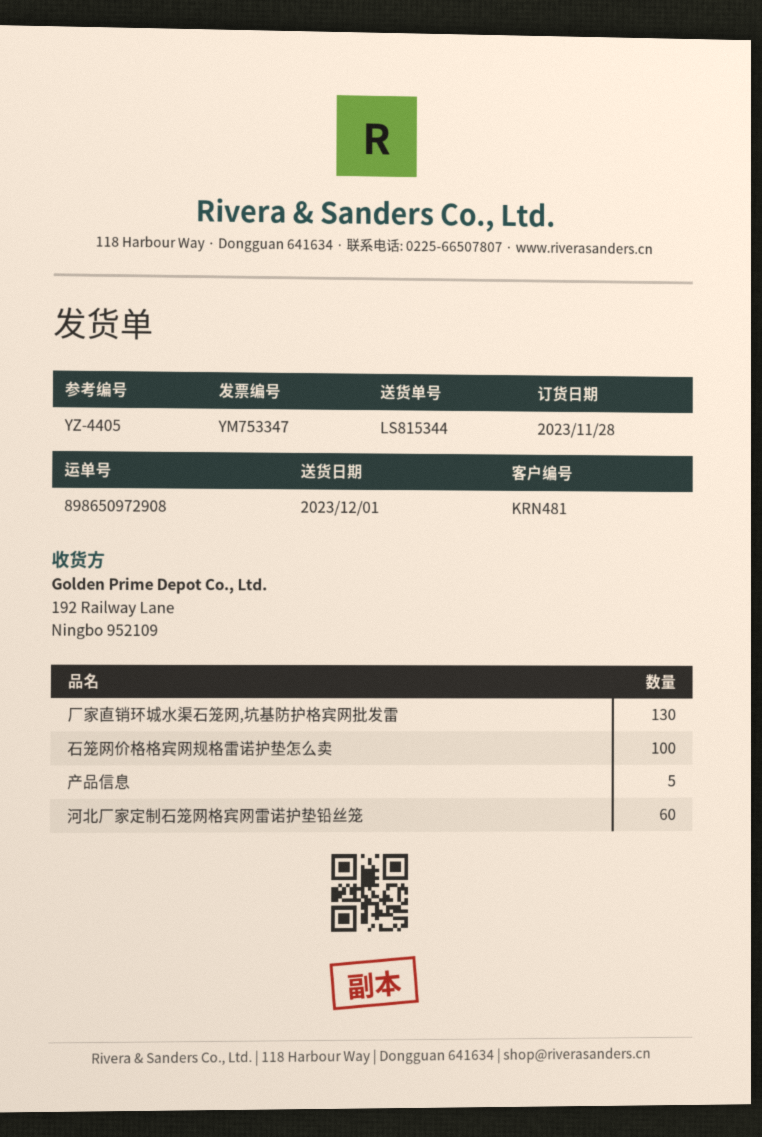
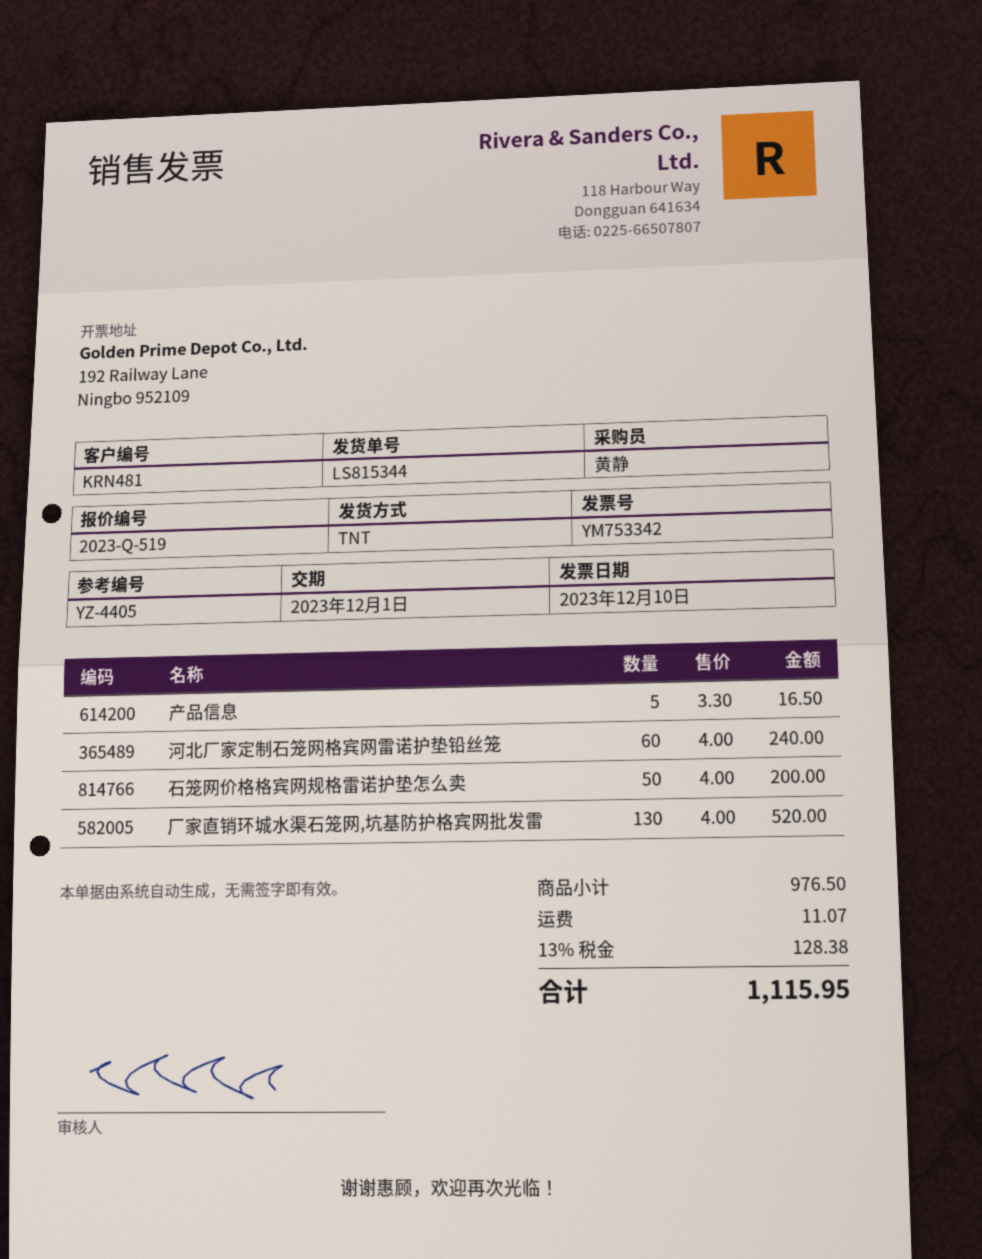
invoice number: YM753347 -> YM753342
石笼网价格格宾网规格雷诺护垫怎么卖: 100 -> 50

